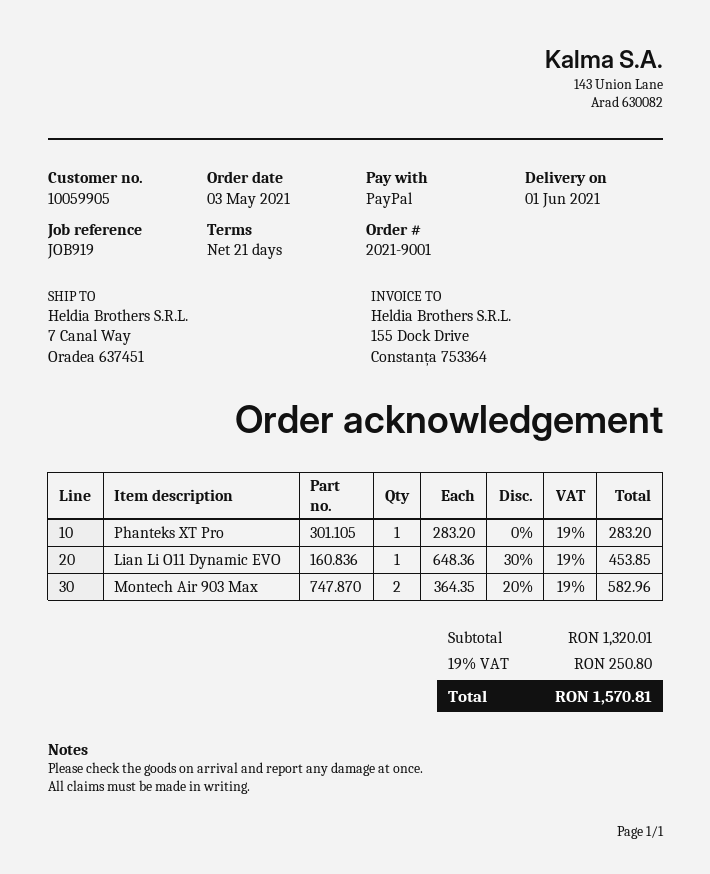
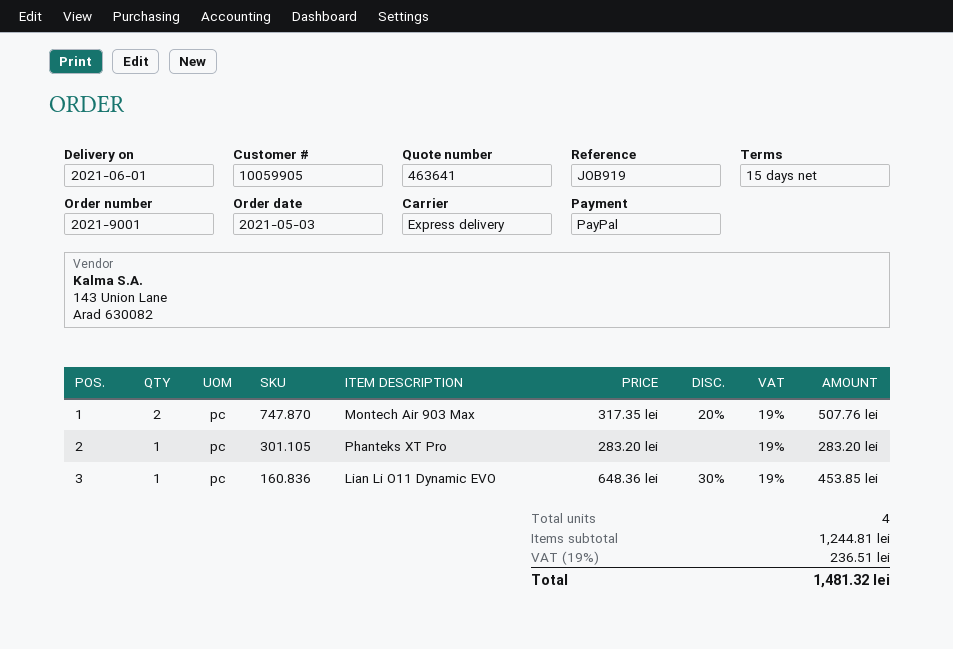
payment terms: 21 days -> 15 days
Montech Air 903 Max: 2 x 364.35 - 20% = 582.96 -> 2 x 317.35 - 20% = 507.76
subtotal: 1320.01 -> 1244.81
tax: 19% = 250.80 -> 19% = 236.51
total: 1570.81 -> 1481.32

